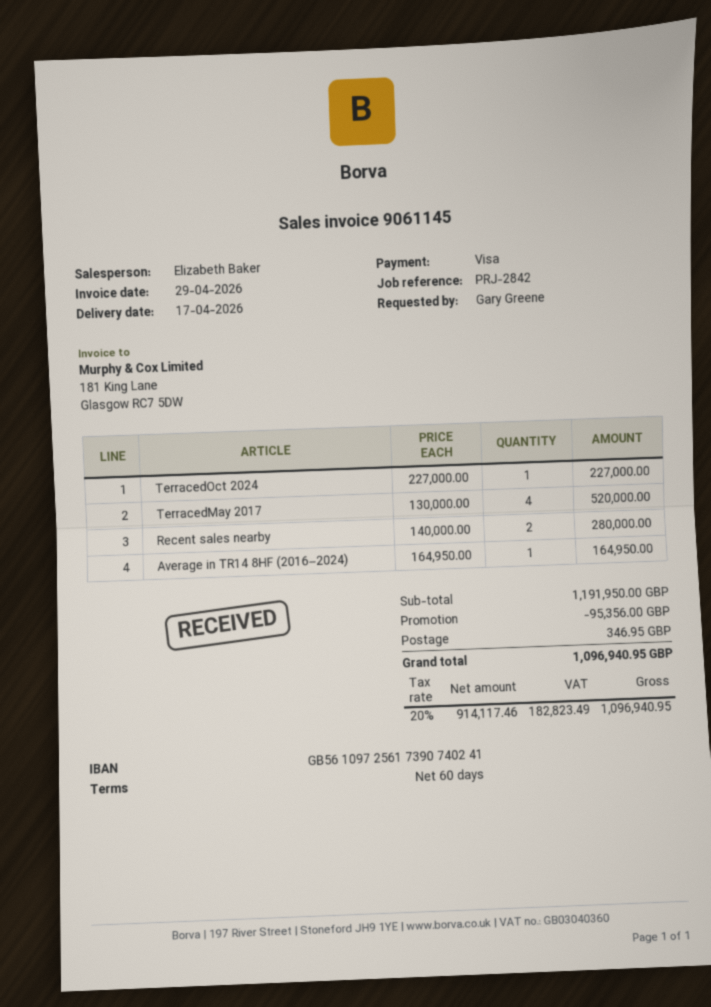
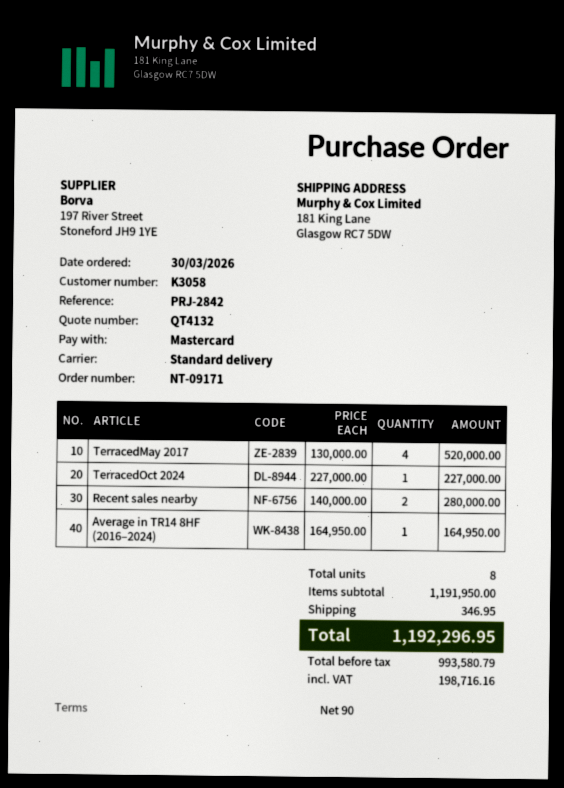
payment terms: 60 days -> 90 days
payment method: Visa -> Mastercard
discount: 95356.00 -> none
net: 914117.46 -> 993580.79
tax: 182823.49 -> 198716.16
total: 1096940.95 -> 1192296.95

